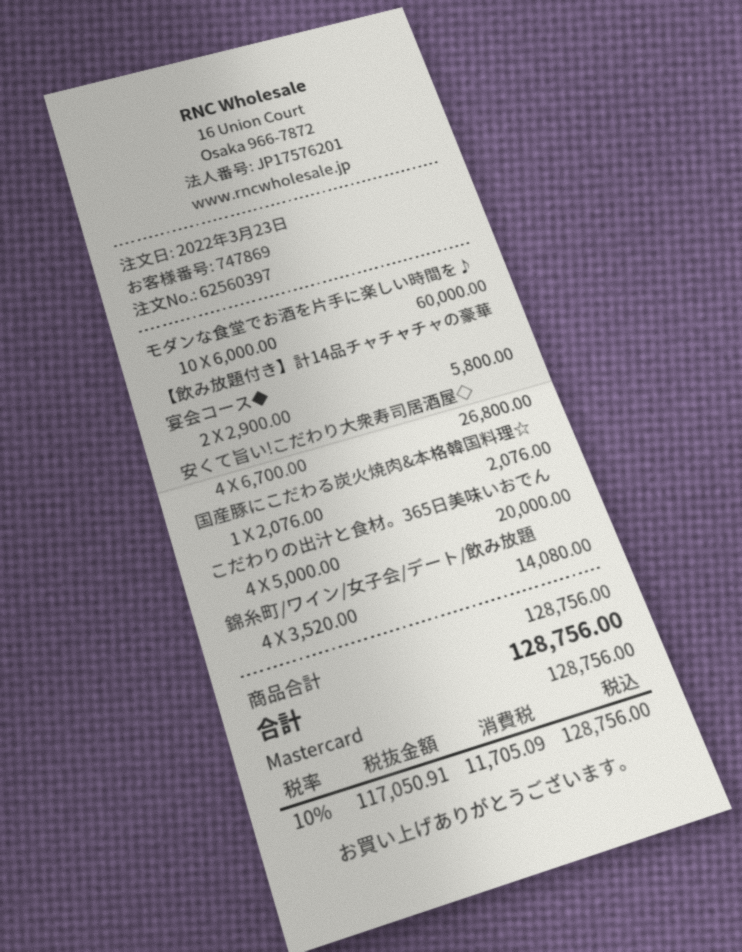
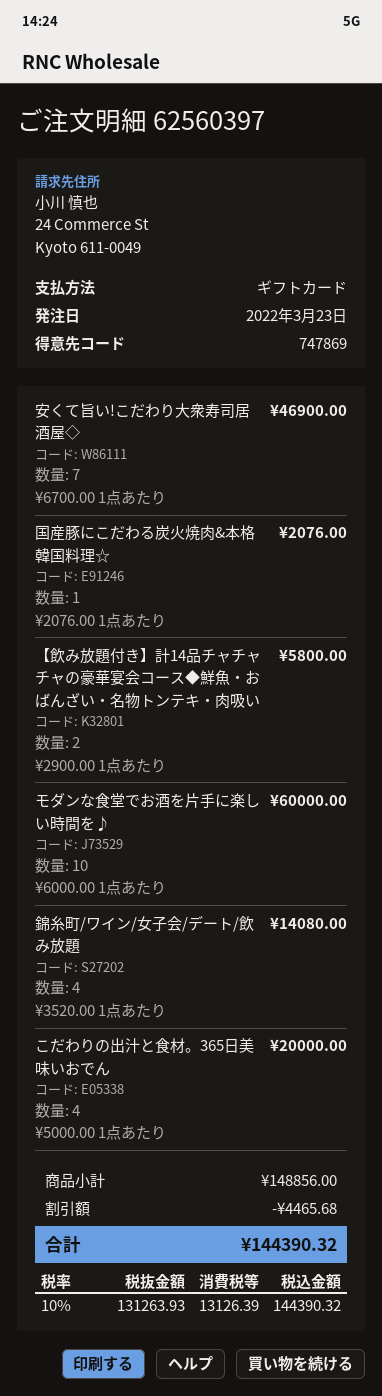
payment method: Mastercard -> gift card
安くて旨い!こだわり大衆寿司居酒屋◇: 4 x 6700.00 = 26800.00 -> 7 x 6700.00 = 46900.00
subtotal: 128756.00 -> 148856.00
discount: none -> 4465.68
net: 117050.91 -> 131263.93
tax: 10% = 11705.09 -> 10% = 13126.39
total: 128756.00 -> 144390.32

